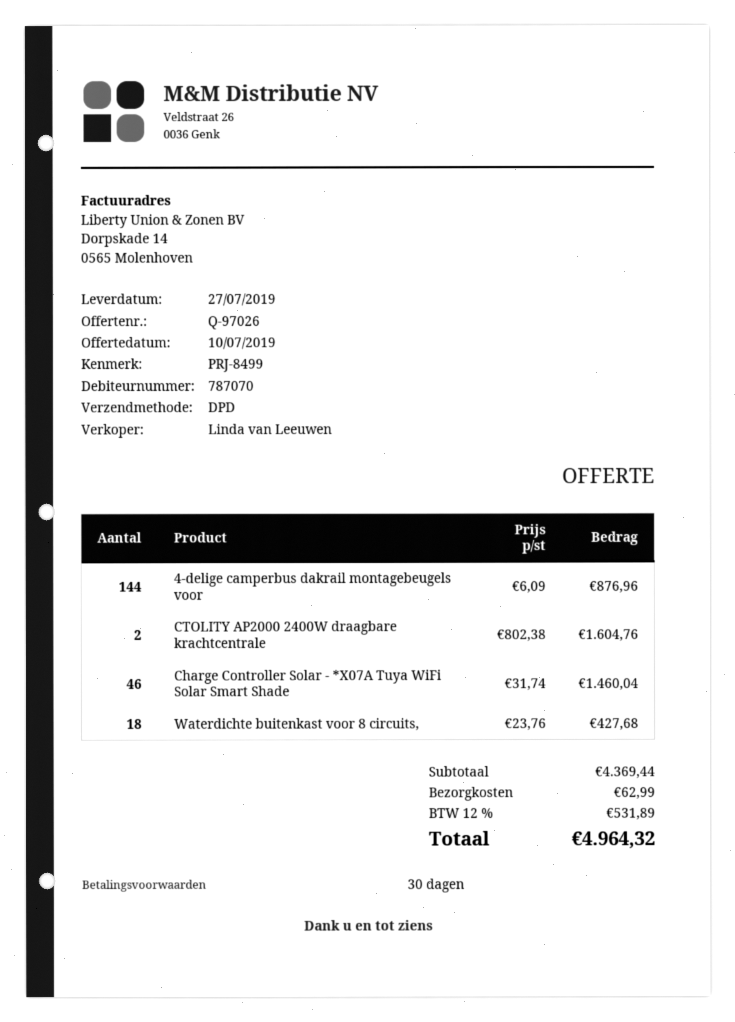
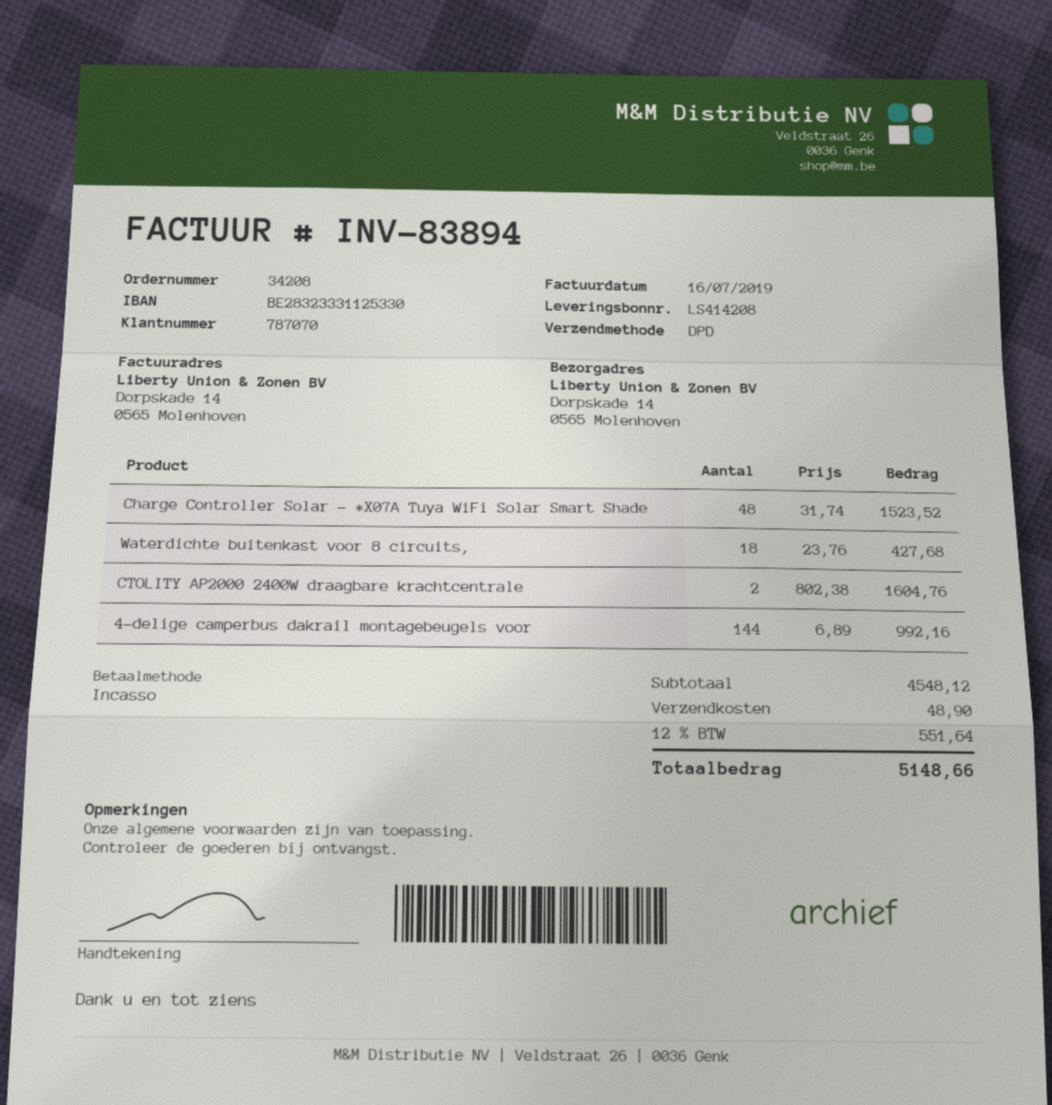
4-delige camperbus dakrail montagebeugels voor: 144 x 6.09 = 876.96 -> 144 x 6.89 = 992.16
Charge Controller Solar - *X07A Tuya WiFi Solar Smart Shade: 46 x 31.74 = 1460.04 -> 48 x 31.74 = 1523.52
subtotal: 4369.44 -> 4548.12
shipping: 62.99 -> 48.90
tax: 12% = 531.89 -> 12% = 551.64
total: 4964.32 -> 5148.66

